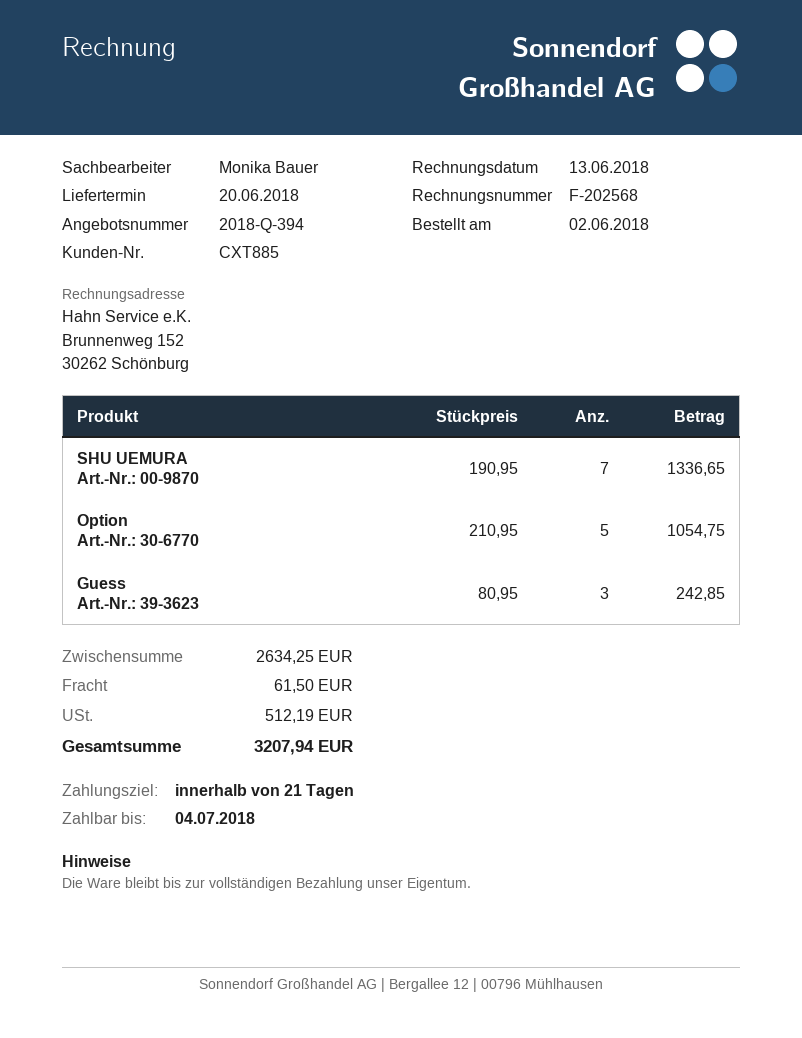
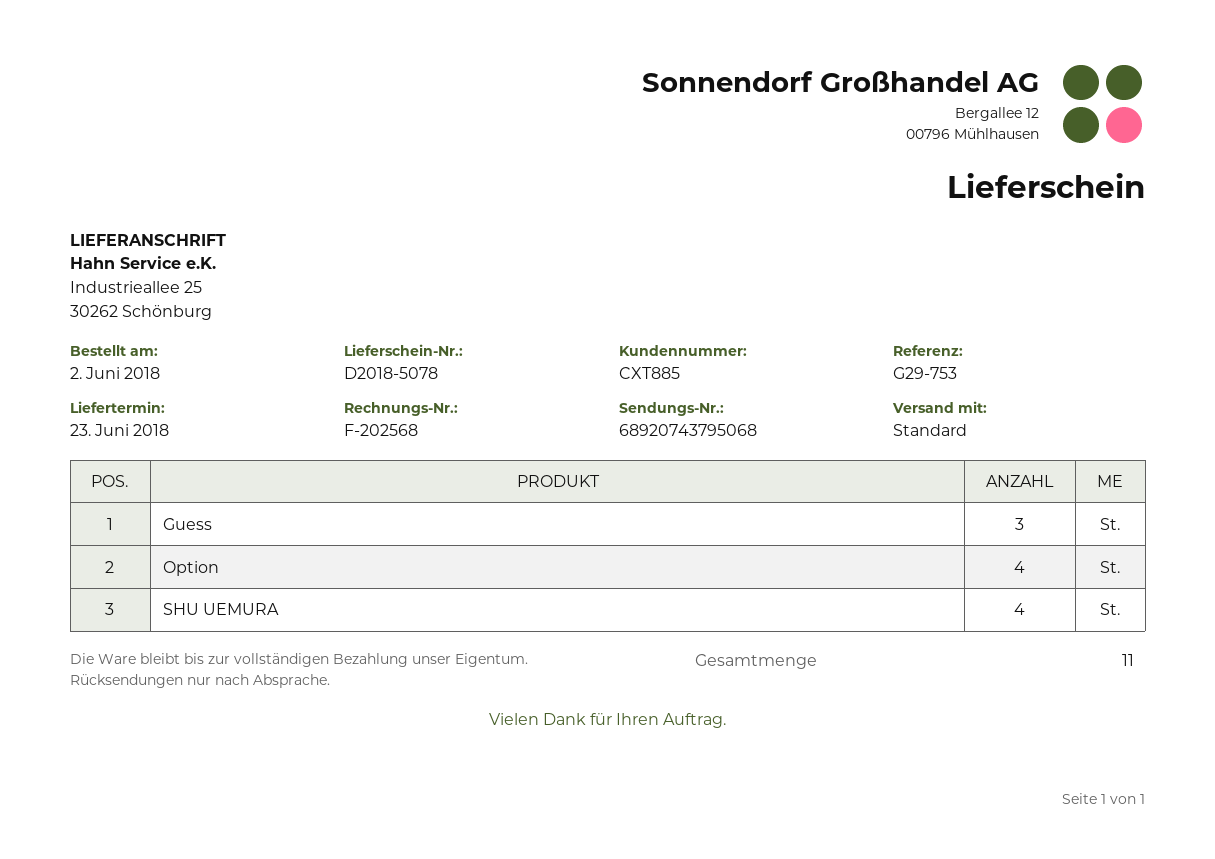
delivery date: 2018-06-20 -> 2018-06-23
SHU UEMURA: 7 -> 4
Option: 5 -> 4

